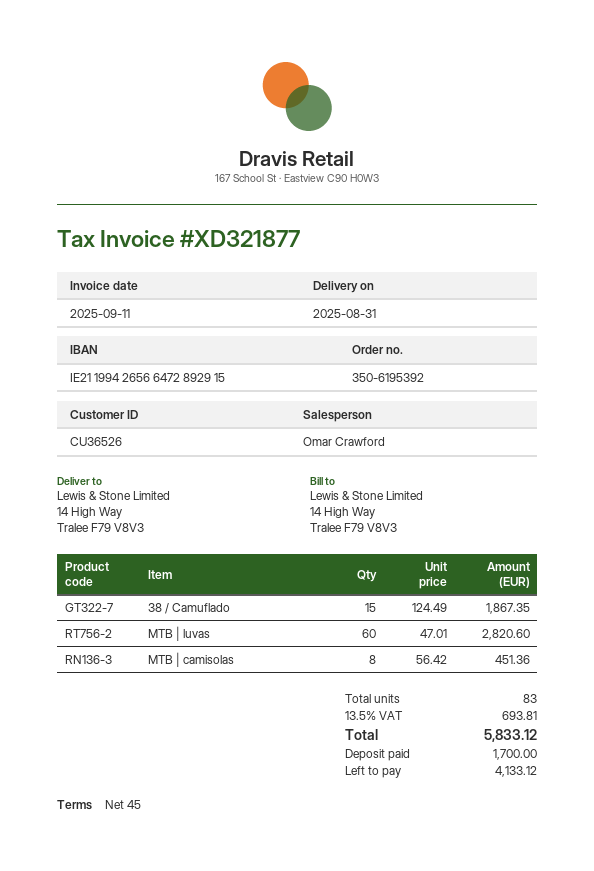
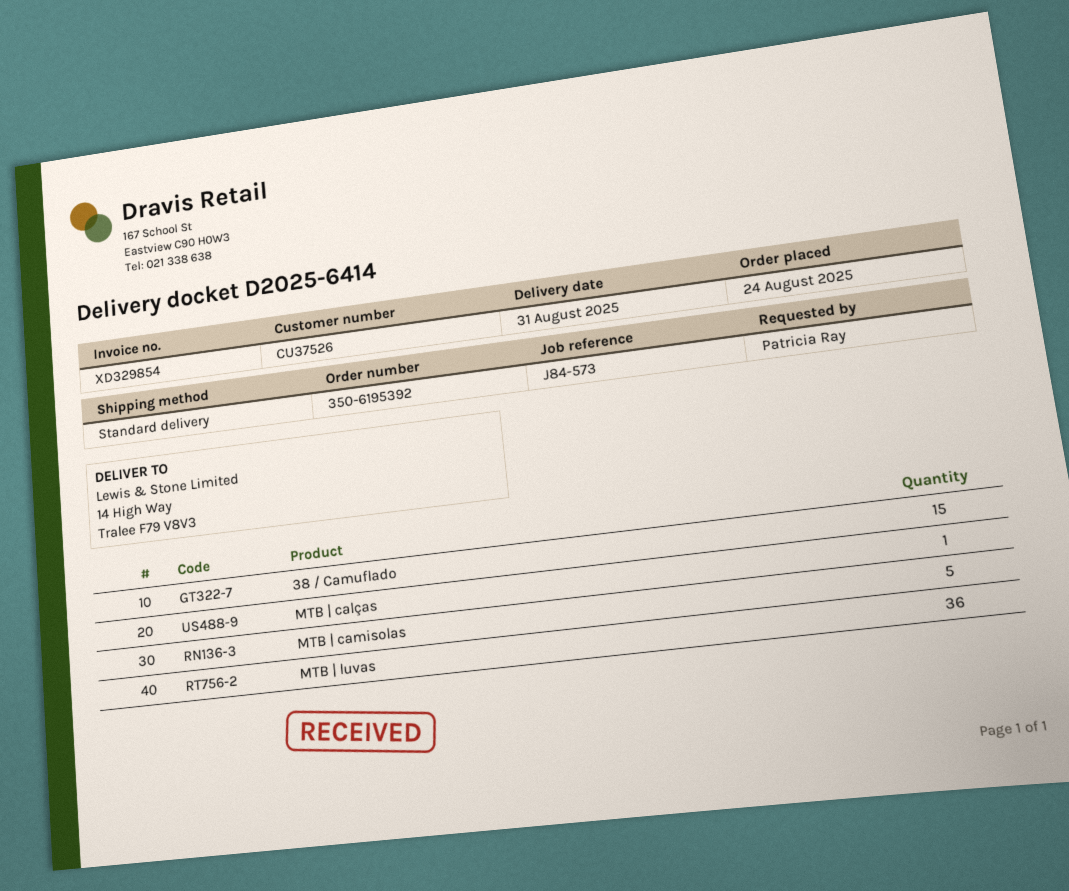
invoice number: XD321877 -> XD329854
customer number: CU36526 -> CU37526
MTB | luvas: 60 -> 36
MTB | camisolas: 8 -> 5
MTB | calças: none -> 1

